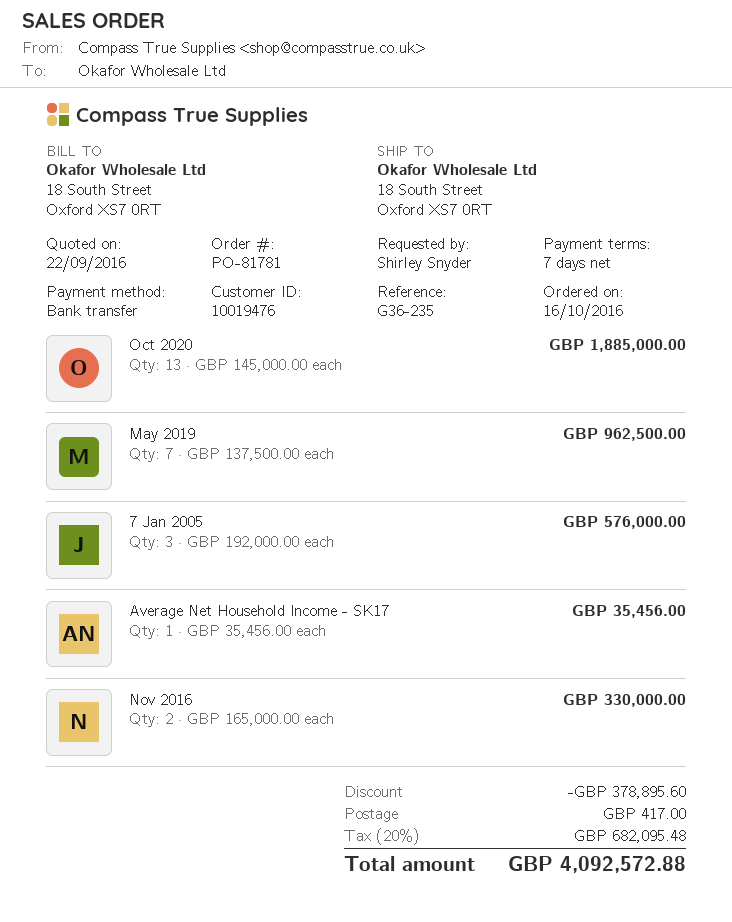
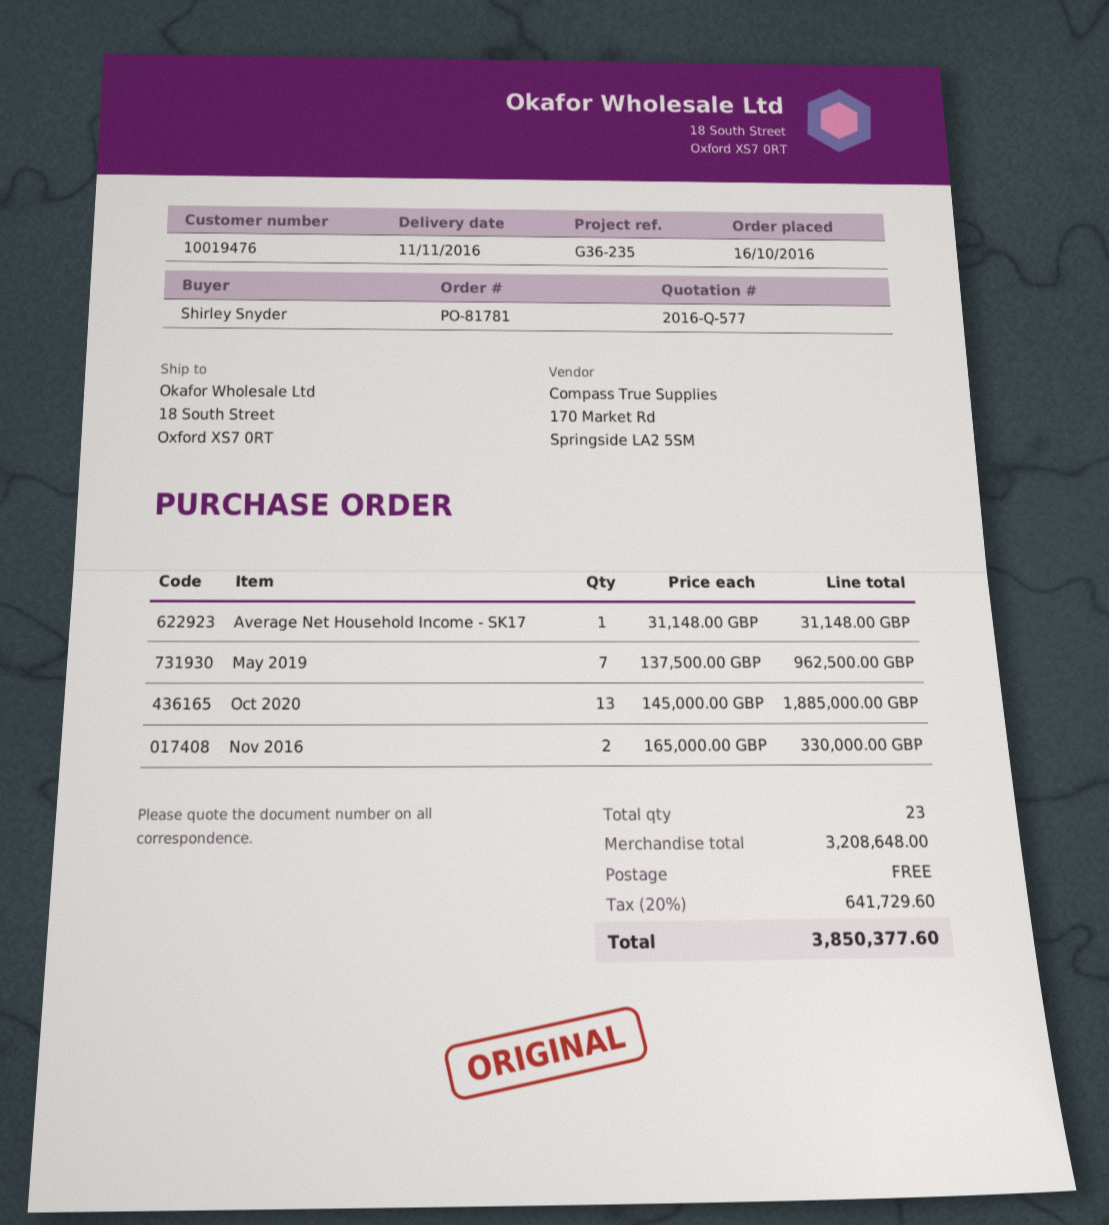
7 Jan 2005: 3 x 192000.00 = 576000.00 -> none
Average Net Household Income - SK17: 1 x 35456.00 = 35456.00 -> 1 x 31148.00 = 31148.00
discount: 378895.60 -> none
shipping: 417.00 -> 0.00
tax: 20% = 682095.48 -> 20% = 641729.60
total: 4092572.88 -> 3850377.60

